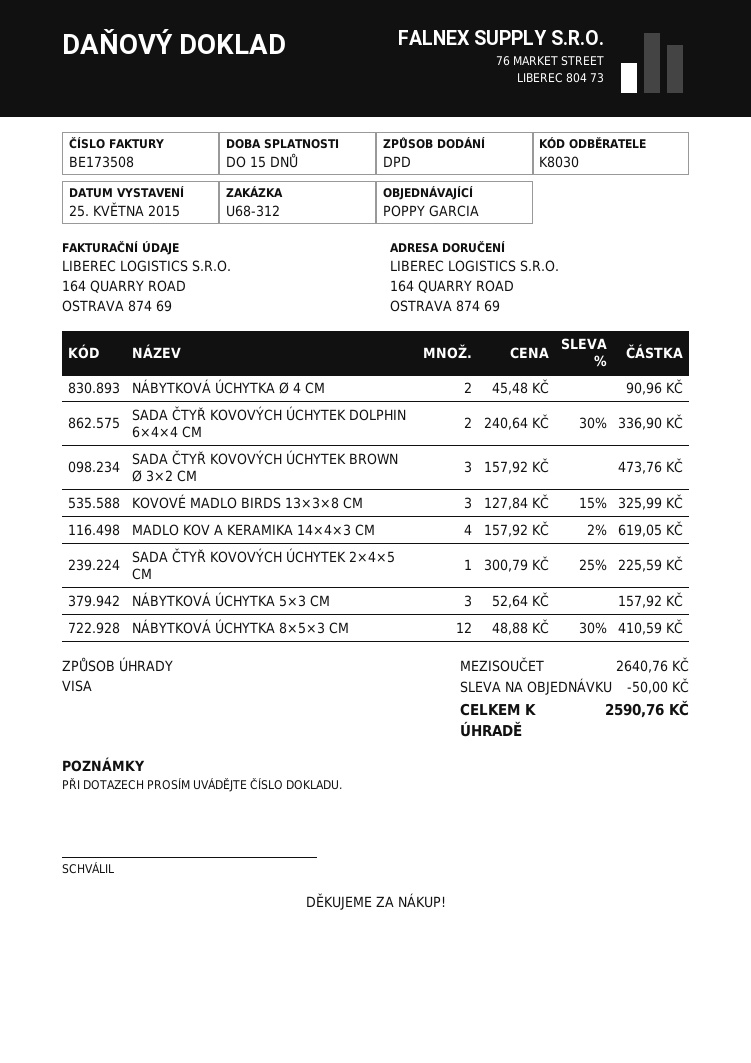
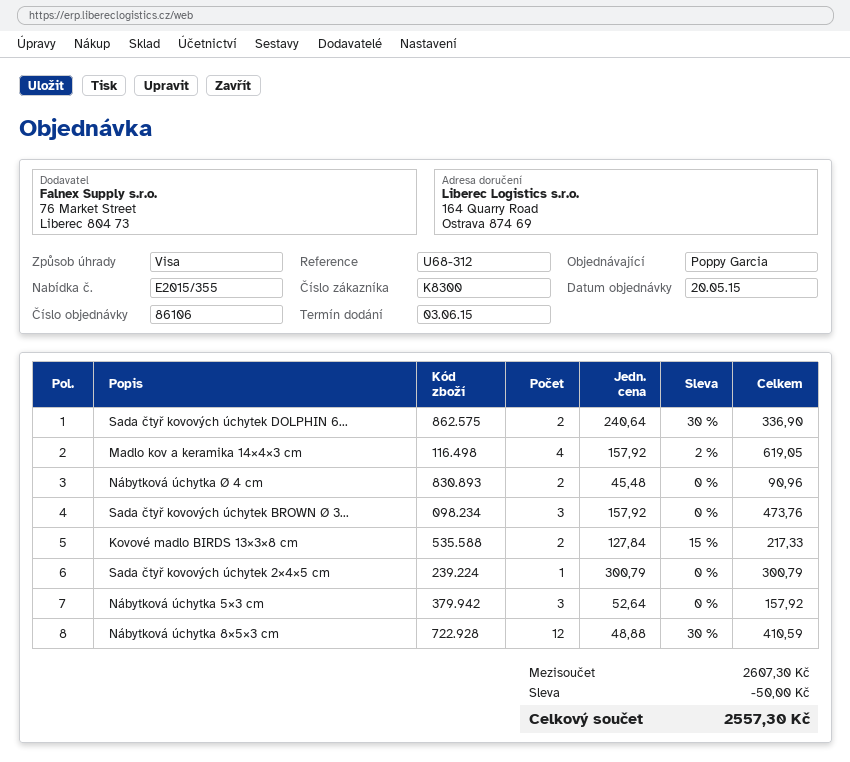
customer number: K8030 -> K8300
KOVOVÉ MADLO BIRDS 13×3×8 CM: 3 x 127.84 - 15% = 325.99 -> 2 x 127.84 - 15% = 217.33
SADA ČTYŘ KOVOVÝCH ÚCHYTEK 2×4×5 CM: 1 x 300.79 - 25% = 225.59 -> 1 x 300.79 = 300.79
subtotal: 2640.76 -> 2607.30
total: 2590.76 -> 2557.30

